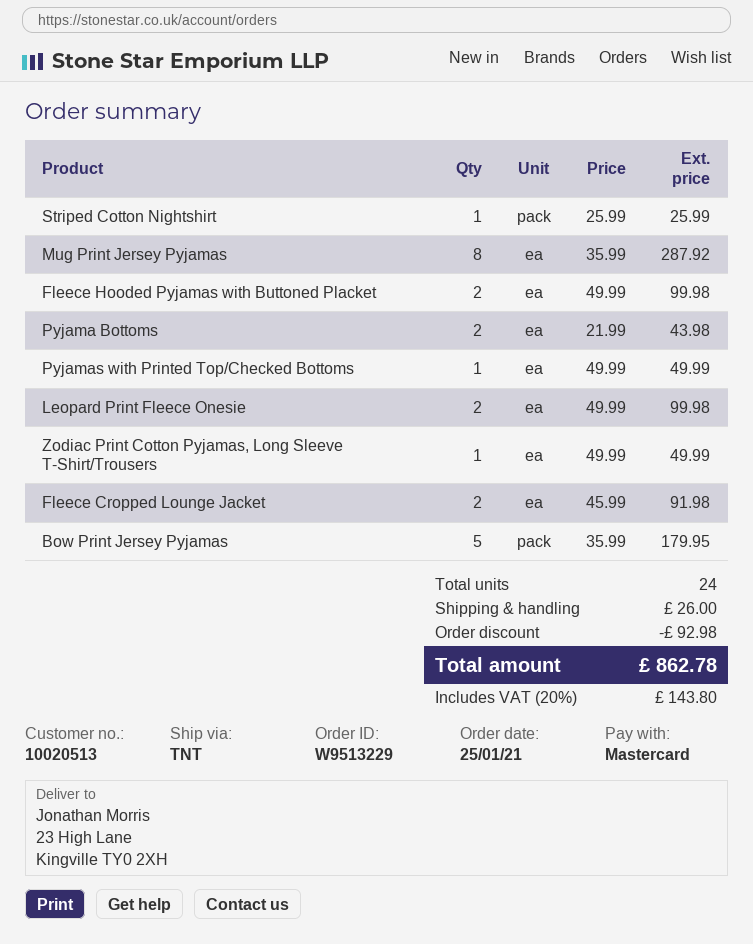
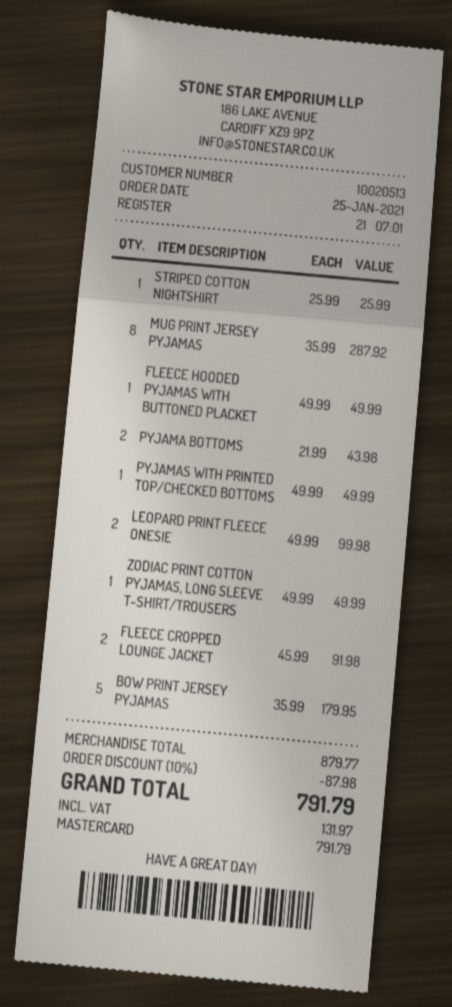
Fleece Hooded Pyjamas with Buttoned Placket: 2 x 49.99 = 99.98 -> 1 x 49.99 = 49.99
discount: 92.98 -> 87.98
shipping: 26.00 -> none
tax: 143.80 -> 131.97
total: 862.78 -> 791.79

